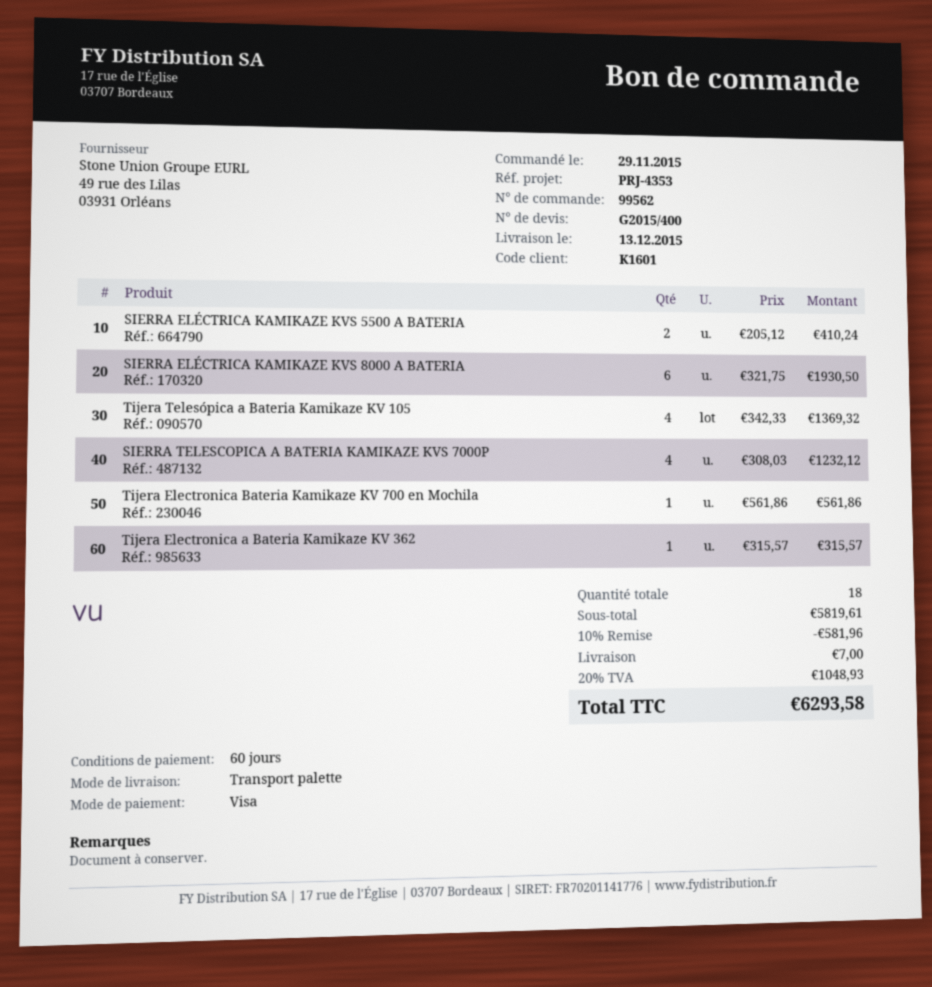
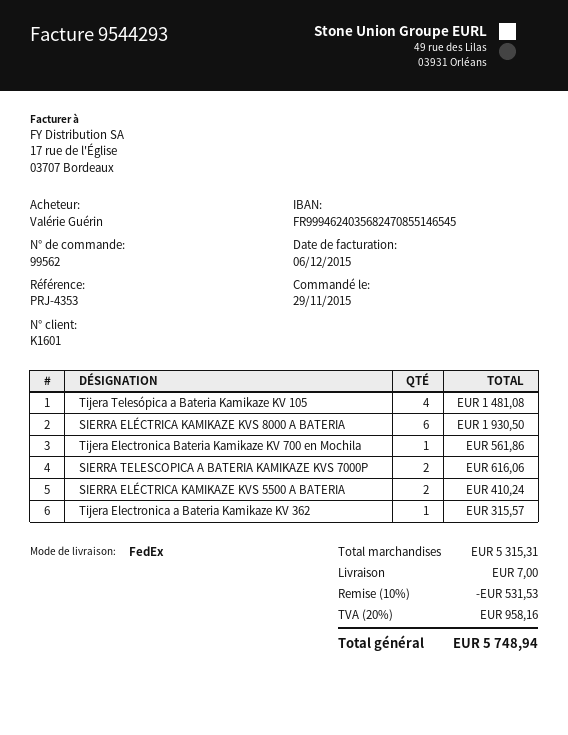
shipping method: pallet freight -> FedEx
Tijera Telesópica a Bateria Kamikaze KV 105: 4 for 1369.32 -> 4 for 1481.08
SIERRA TELESCOPICA A BATERIA KAMIKAZE KVS 7000P: 4 for 1232.12 -> 2 for 616.06
subtotal: 5819.61 -> 5315.31
discount: 10% = 581.96 -> 10% = 531.53
tax: 20% = 1048.93 -> 20% = 958.16
total: 6293.58 -> 5748.94

